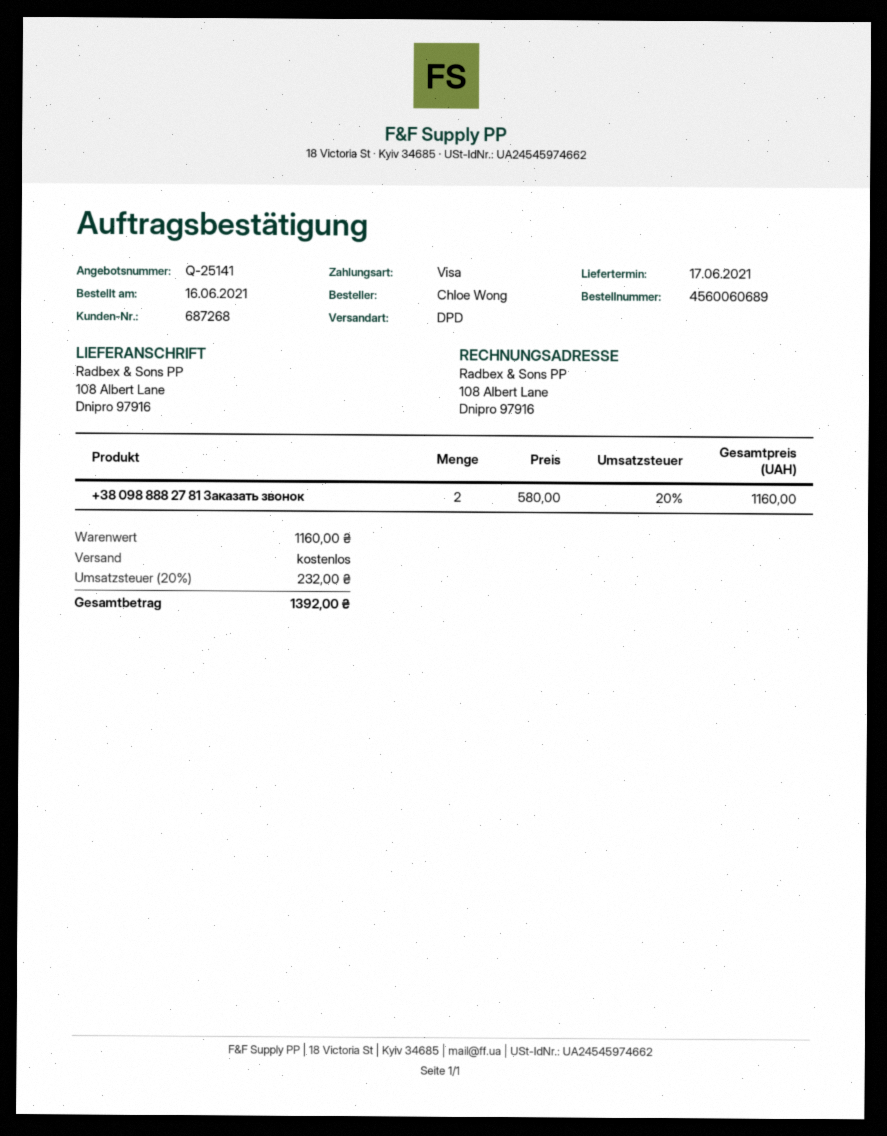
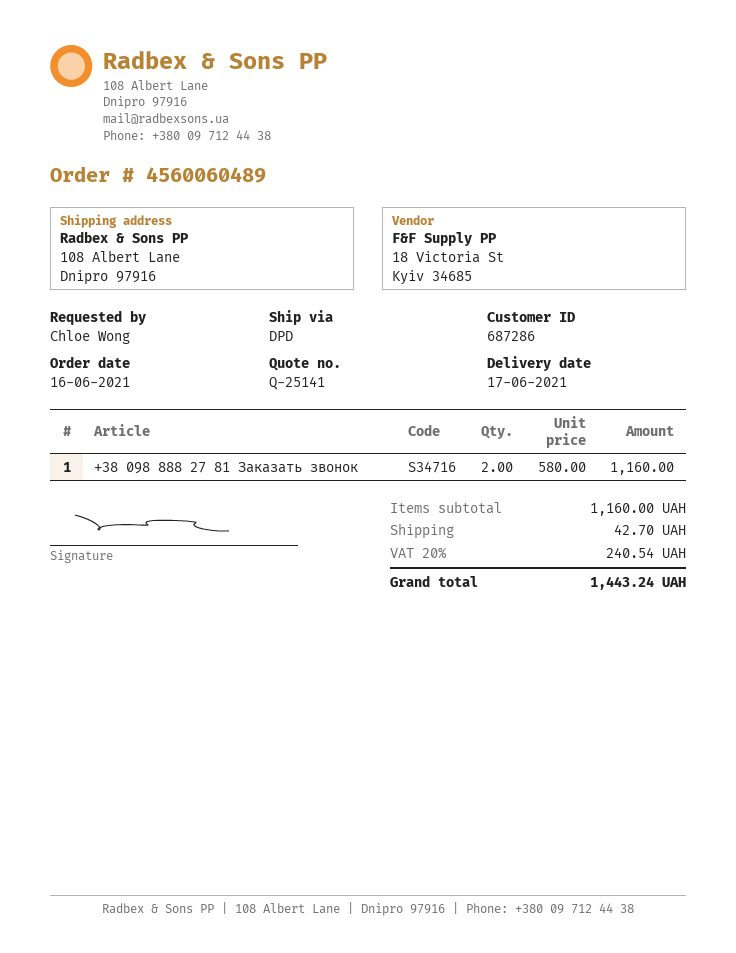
order number: 4560060689 -> 4560060489
customer number: 687268 -> 687286
shipping: 0.00 -> 42.70
tax: 20% = 232.00 -> 20% = 240.54
total: 1392.00 -> 1443.24

